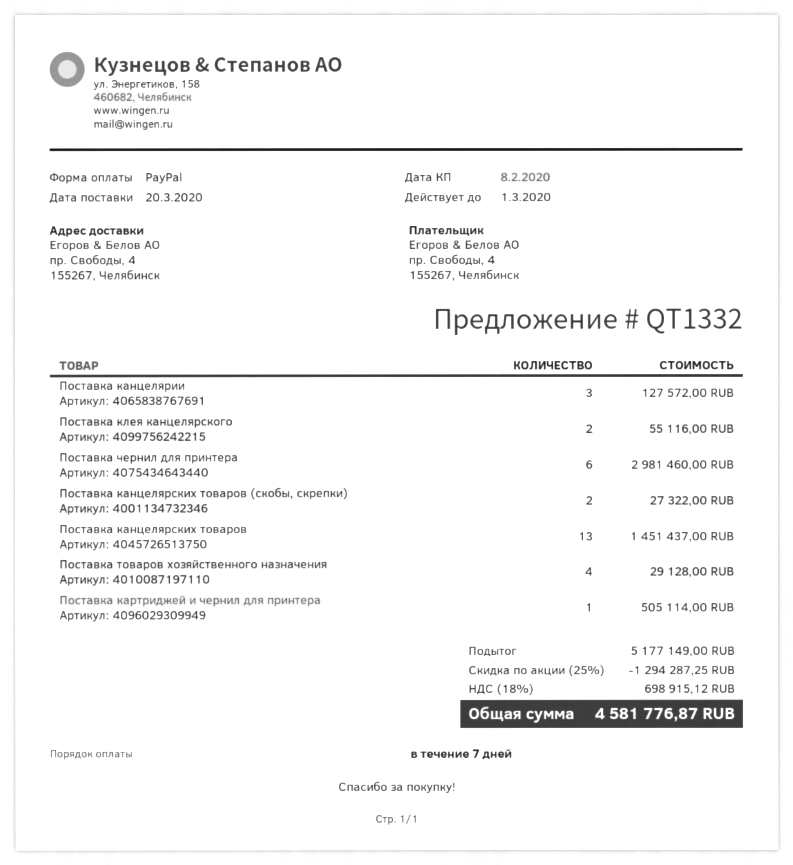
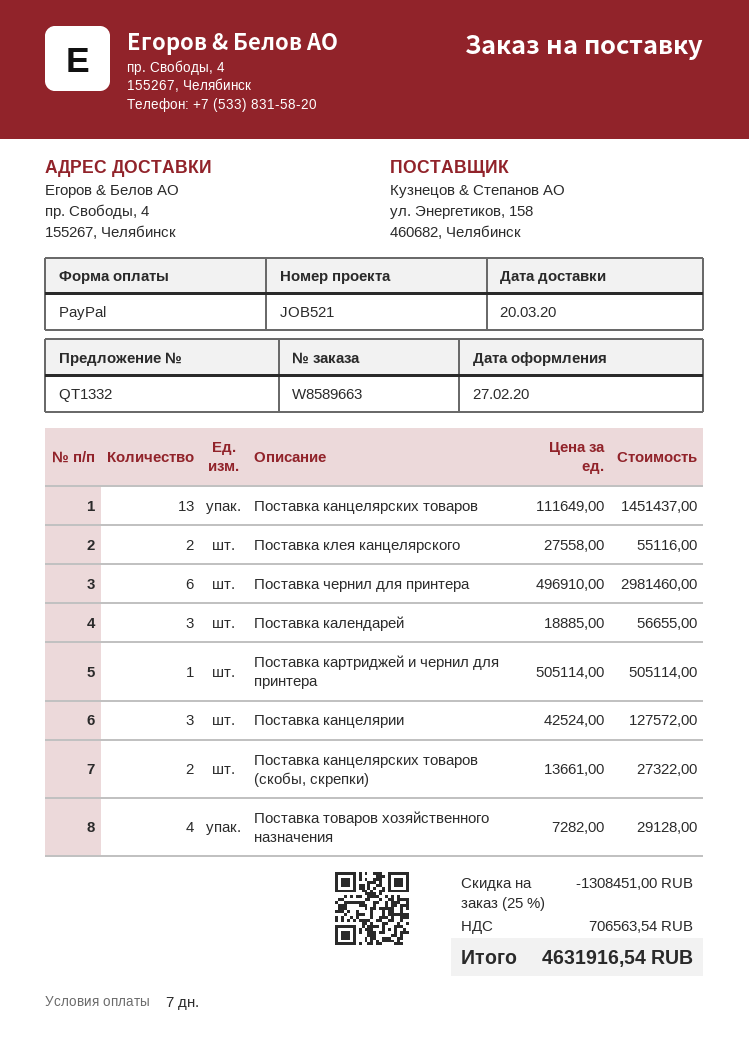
Поставка календарей: none -> 3 for 56655.00
discount: 25% = 1294287.25 -> 25% = 1308451.00
tax: 698915.12 -> 706563.54
total: 4581776.87 -> 4631916.54

